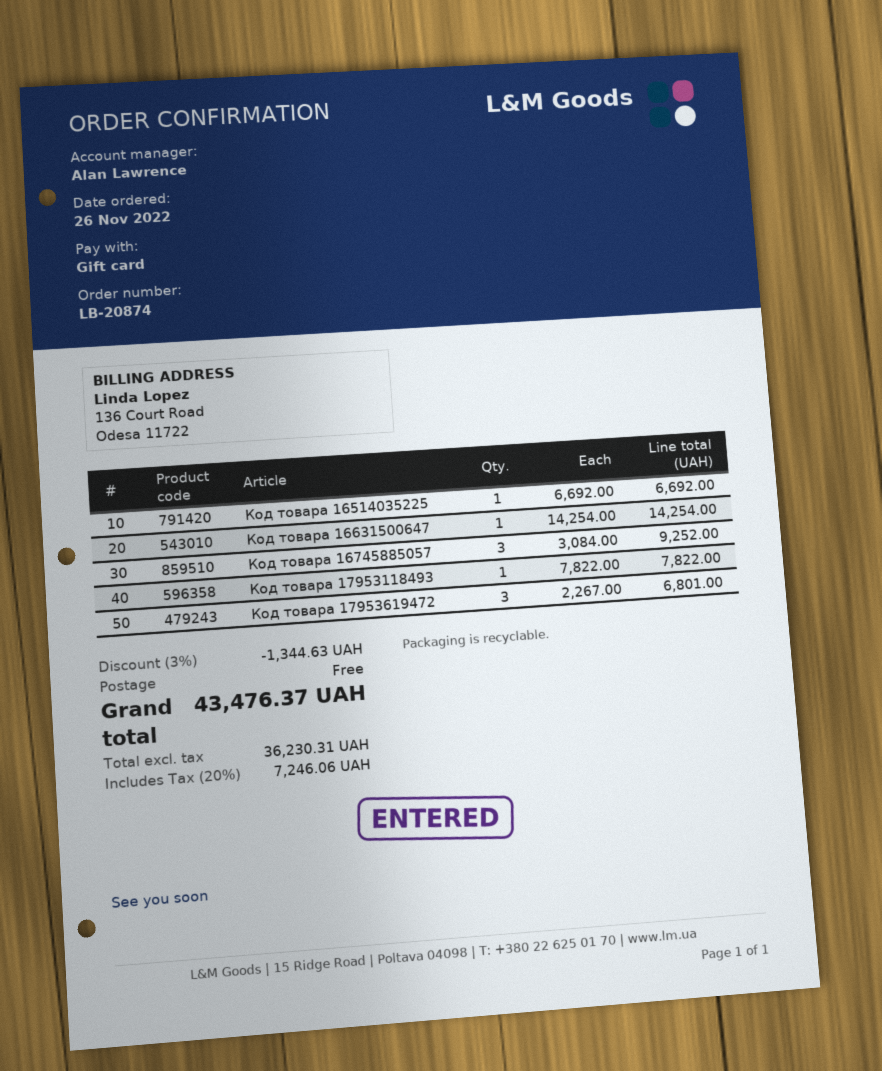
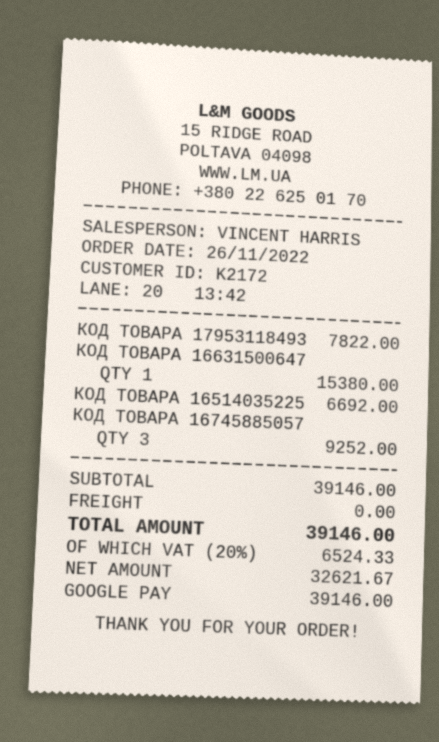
sales rep: Alan Lawrence -> VINCENT HARRIS
payment method: gift card -> Google Pay
Код товара 16631500647: 1 for 14254.00 -> 1 for 15380.00
Код товара 17953619472: 3 for 6801.00 -> none
discount: 3% = 1344.63 -> none
net: 36230.31 -> 32621.67
tax: 20% = 7246.06 -> 20% = 6524.33
total: 43476.37 -> 39146.00

